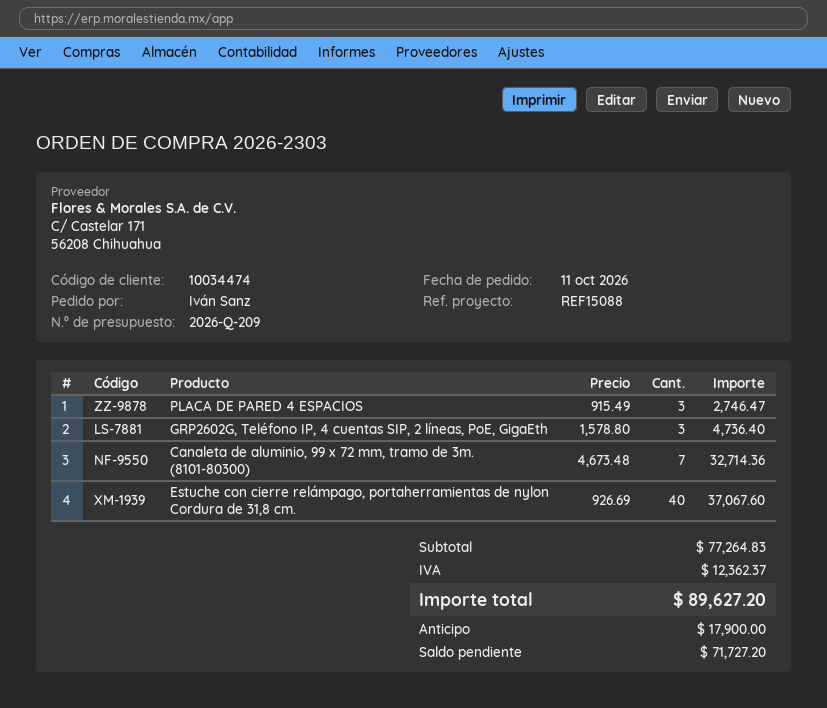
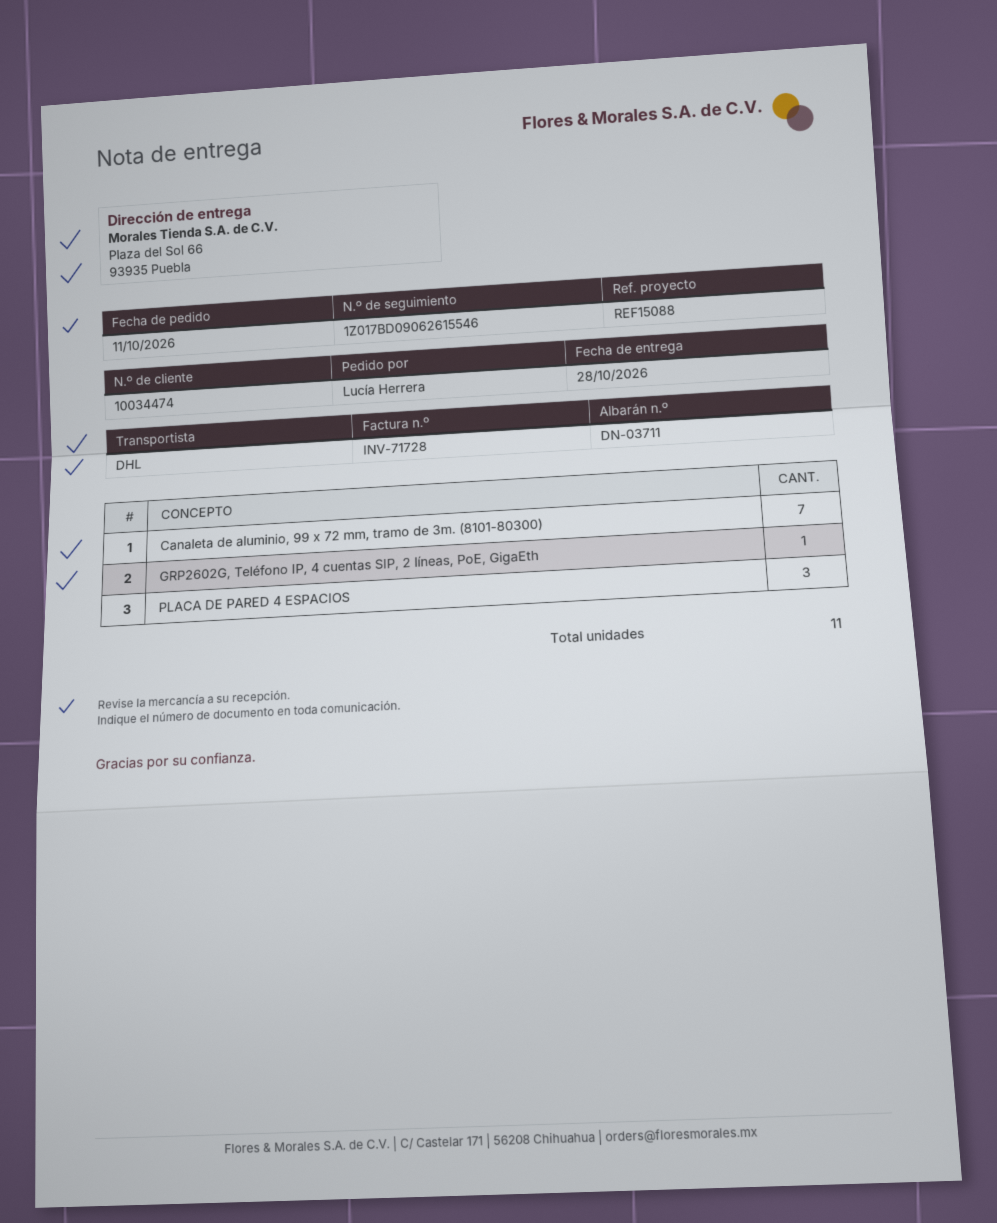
ordered by: Iván Sanz -> Lucía Herrera
GRP2602G, Teléfono IP, 4 cuentas SIP, 2 líneas, PoE, GigaEth: 3 -> 1
Estuche con cierre relámpago, portaherramientas de nylon Cordura de 31,8 cm.: 40 -> none

